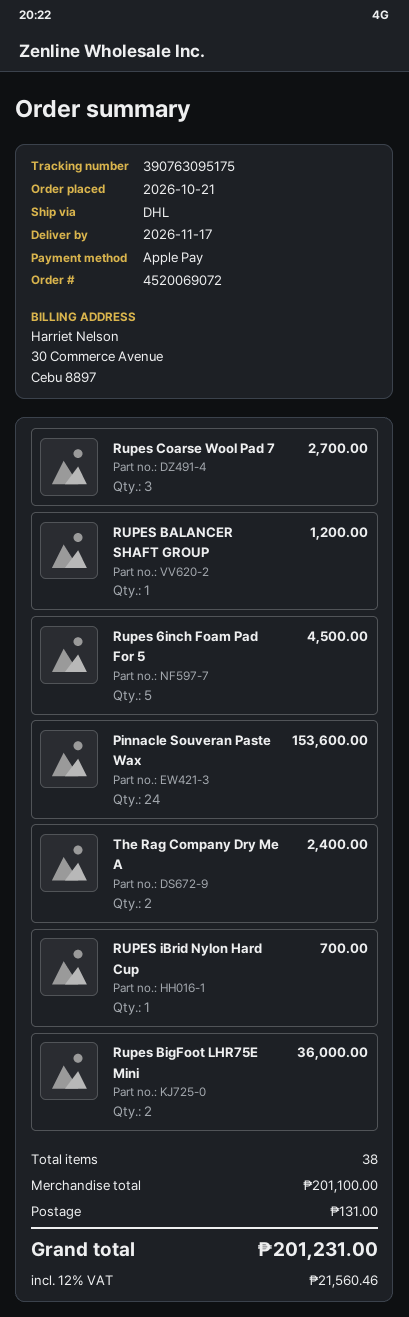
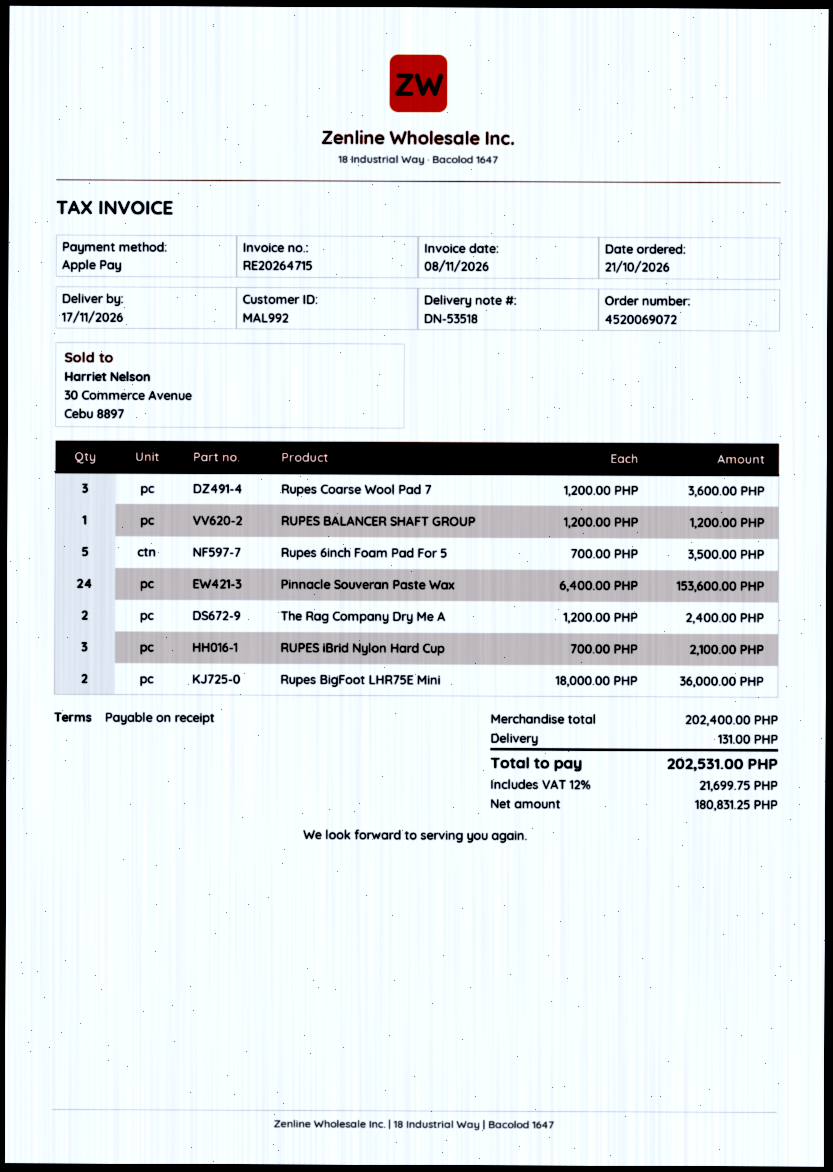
Rupes Coarse Wool Pad 7: 3 for 2700.00 -> 3 for 3600.00
Rupes 6inch Foam Pad For 5: 5 for 4500.00 -> 5 for 3500.00
RUPES iBrid Nylon Hard Cup: 1 for 700.00 -> 3 for 2100.00
subtotal: 201100.00 -> 202400.00
tax: 12% = 21560.46 -> 12% = 21699.75
total: 201231.00 -> 202531.00

